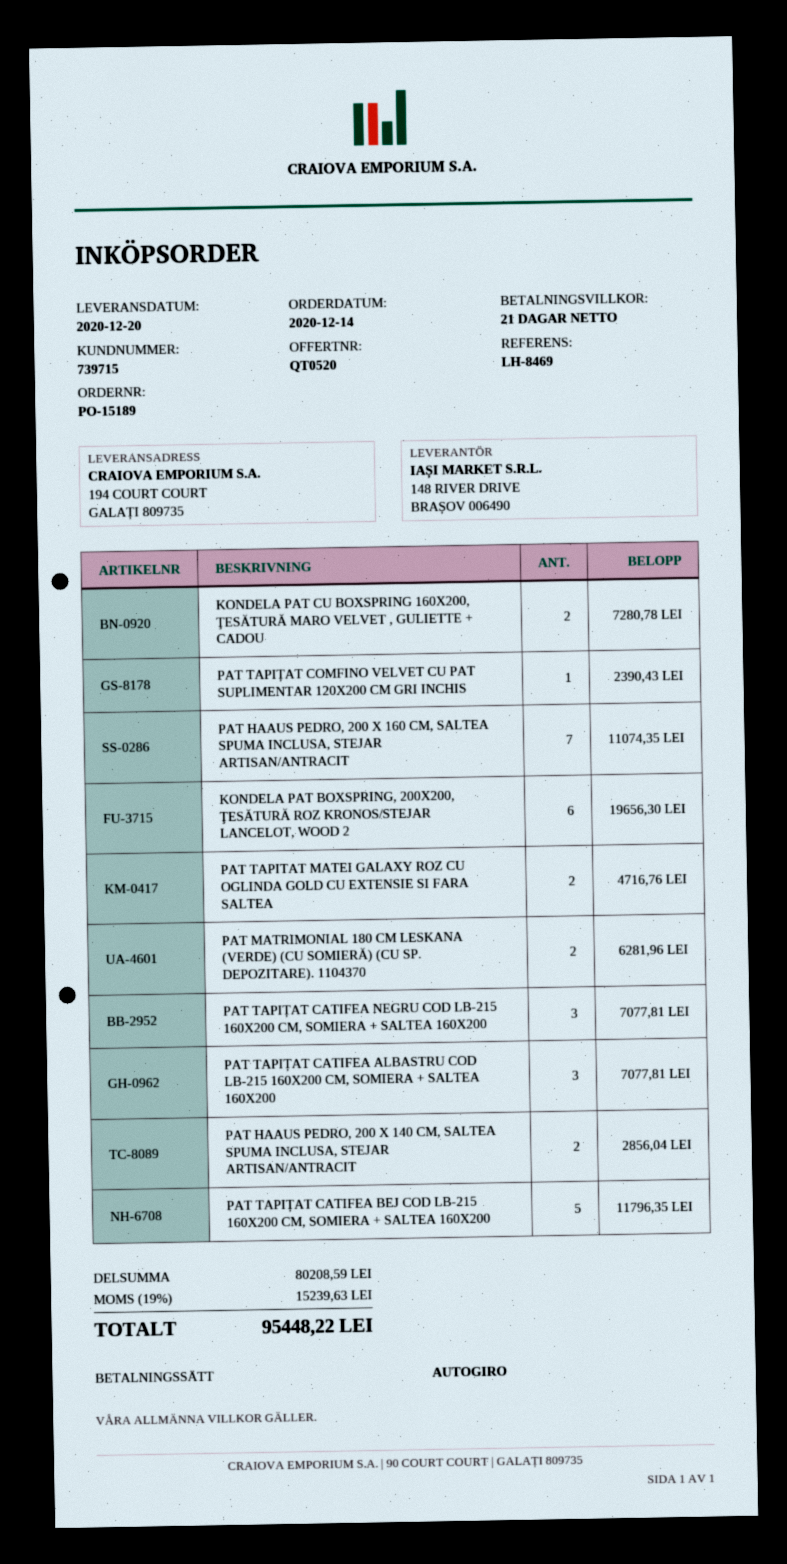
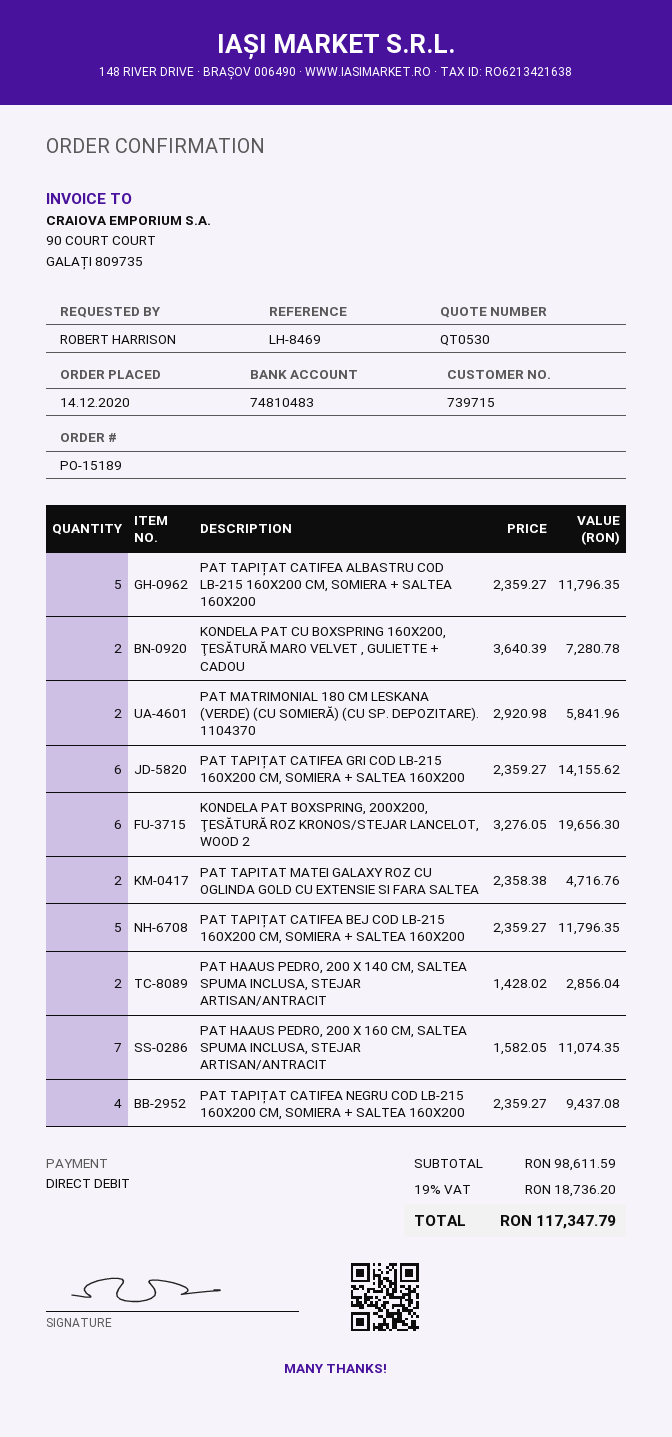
quote number: QT0520 -> QT0530
PAT TAPIȚAT COMFINO VELVET CU PAT SUPLIMENTAR 120X200 CM GRI INCHIS: 1 for 2390.43 -> none
PAT MATRIMONIAL 180 CM LESKANA (VERDE) (CU SOMIERĂ) (CU SP. DEPOZITARE). 1104370: 2 for 6281.96 -> 2 for 5841.96
PAT TAPIȚAT CATIFEA NEGRU COD LB-215 160X200 CM, SOMIERA + SALTEA 160X200: 3 for 7077.81 -> 4 for 9437.08
PAT TAPIȚAT CATIFEA ALBASTRU COD LB-215 160X200 CM, SOMIERA + SALTEA 160X200: 3 for 7077.81 -> 5 for 11796.35
PAT TAPIȚAT CATIFEA GRI COD LB-215 160X200 CM, SOMIERA + SALTEA 160X200: none -> 6 for 14155.62
subtotal: 80208.59 -> 98611.59
tax: 19% = 15239.63 -> 19% = 18736.20
total: 95448.22 -> 117347.79

